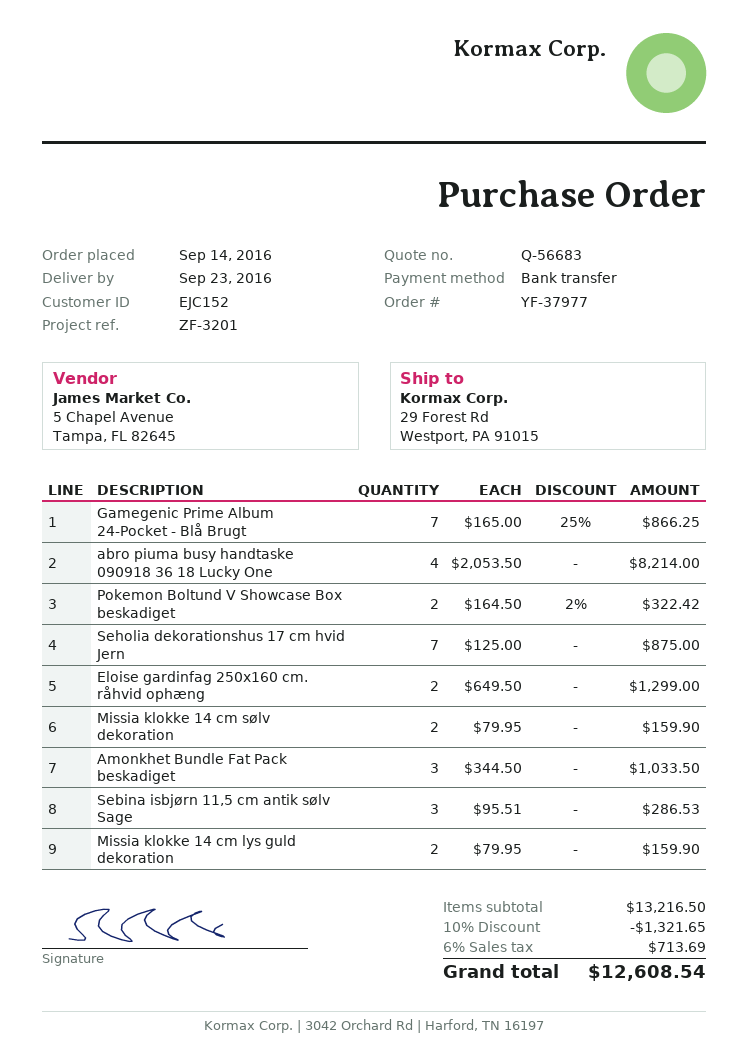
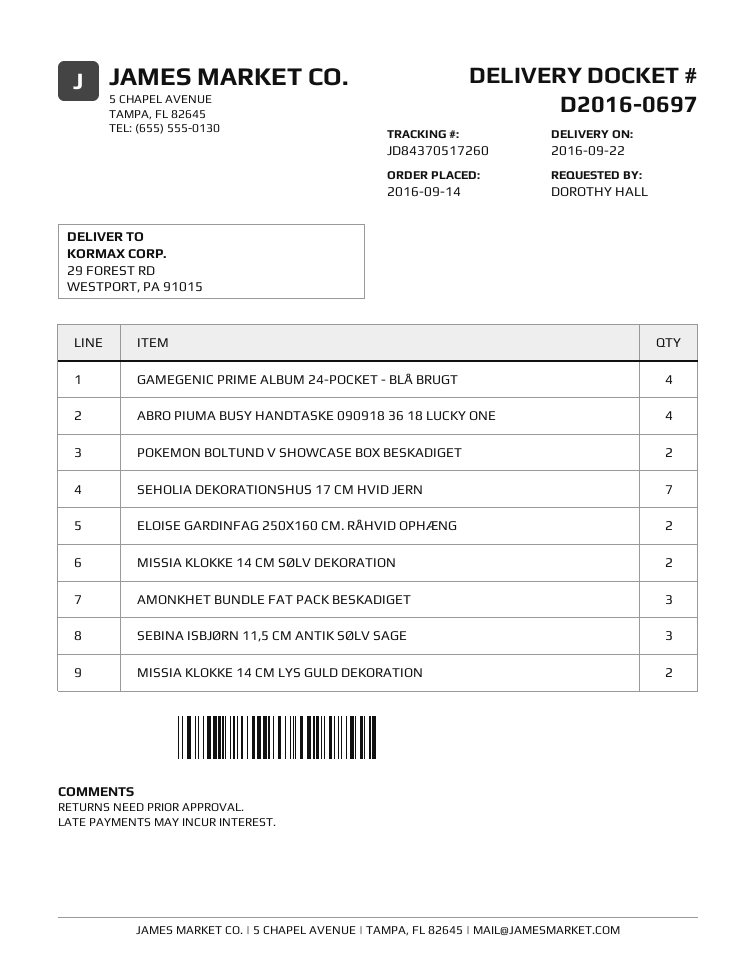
delivery date: 2016-09-23 -> 2016-09-22
Gamegenic Prime Album 24-Pocket - Blå Brugt: 7 -> 4

